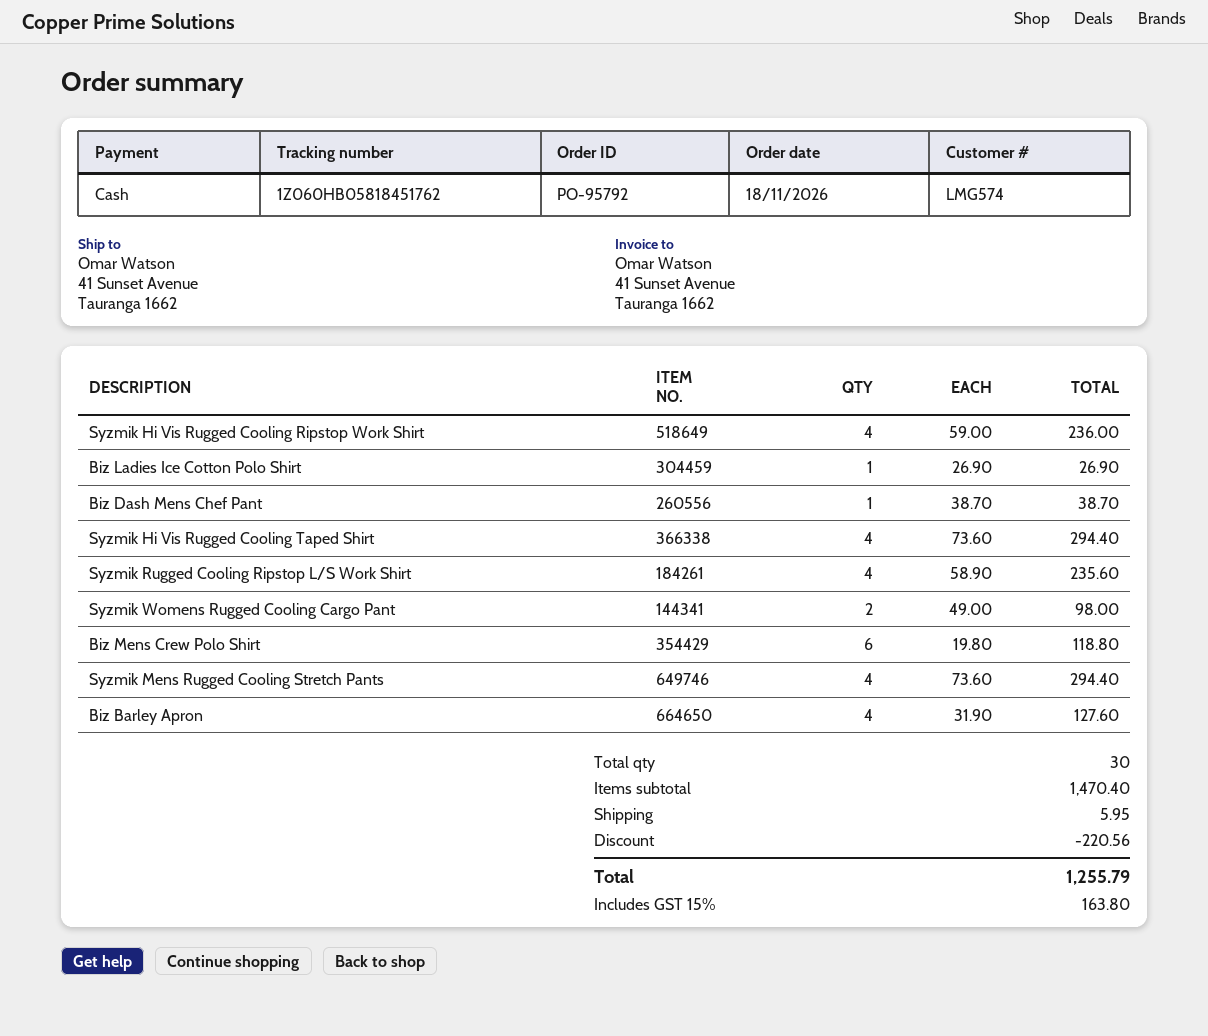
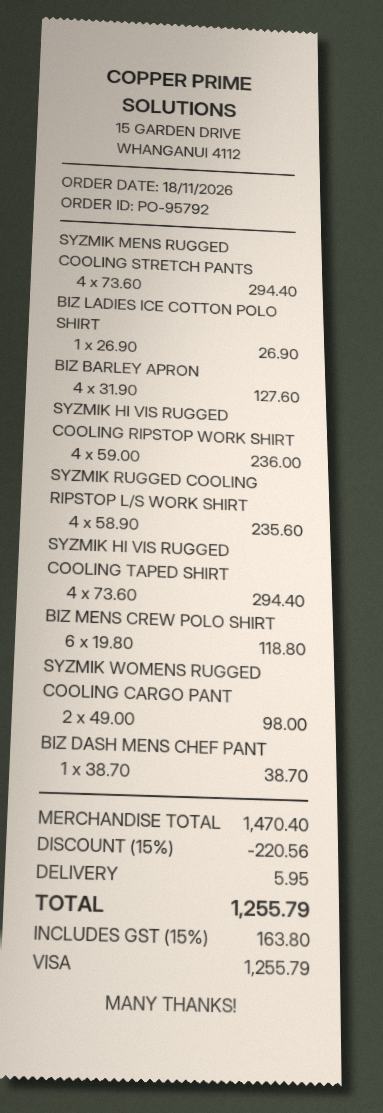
payment method: cash -> Visa

